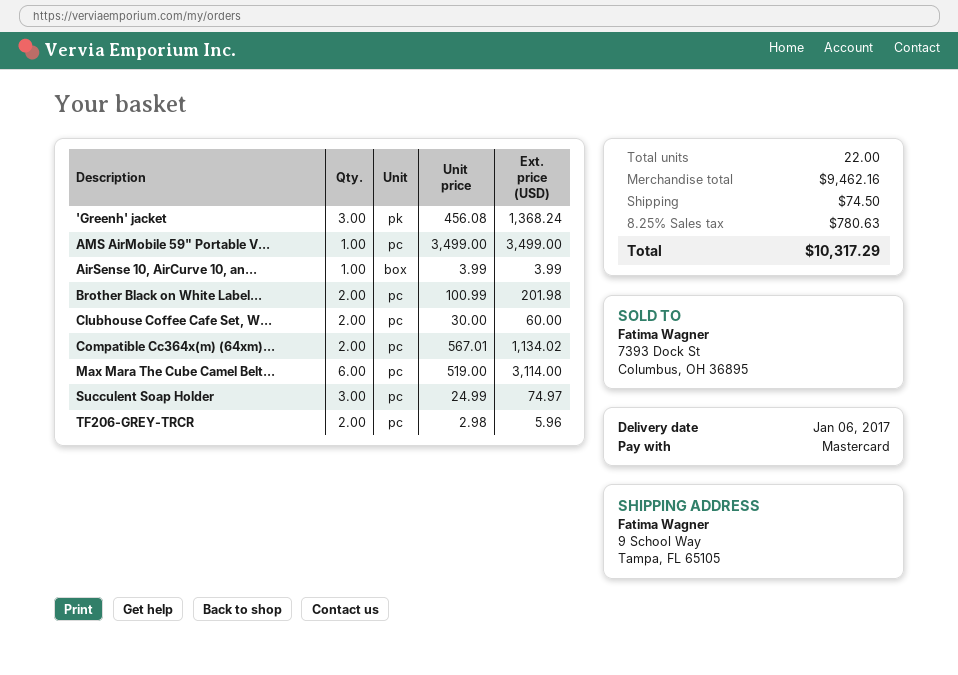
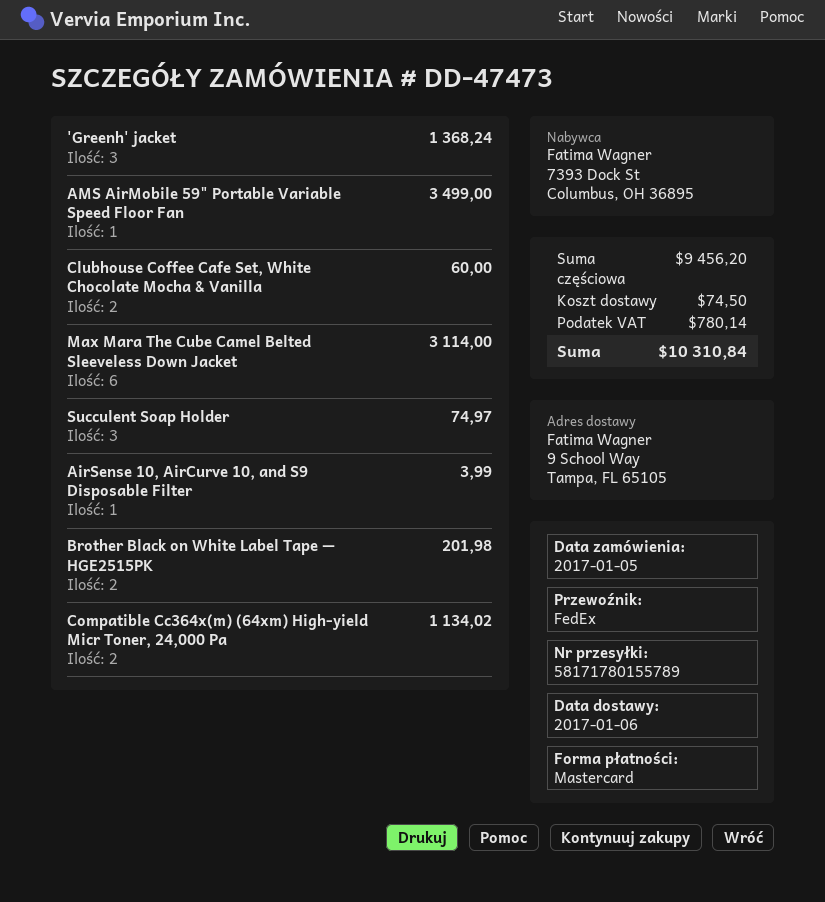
TF206-GREY-TRCR: 2 for 5.96 -> none
subtotal: 9462.16 -> 9456.20
tax: 780.63 -> 780.14
total: 10317.29 -> 10310.84

